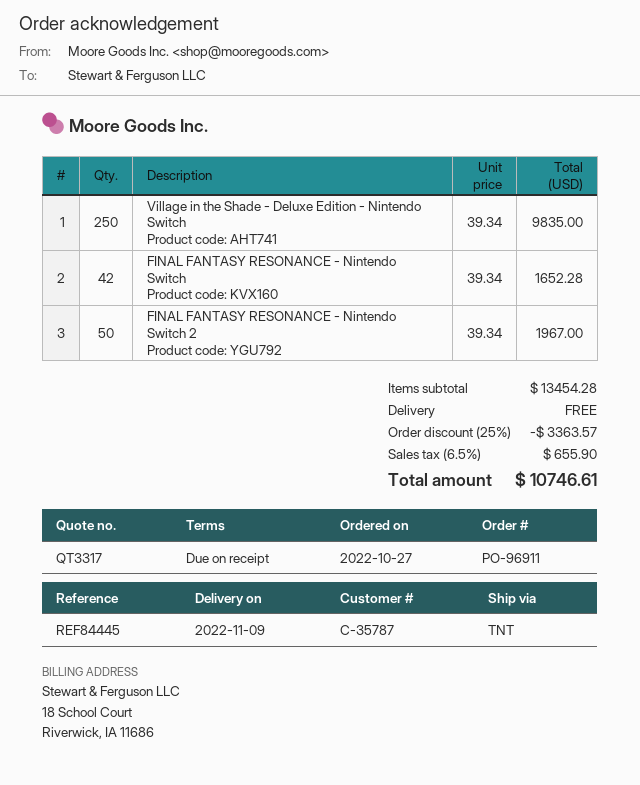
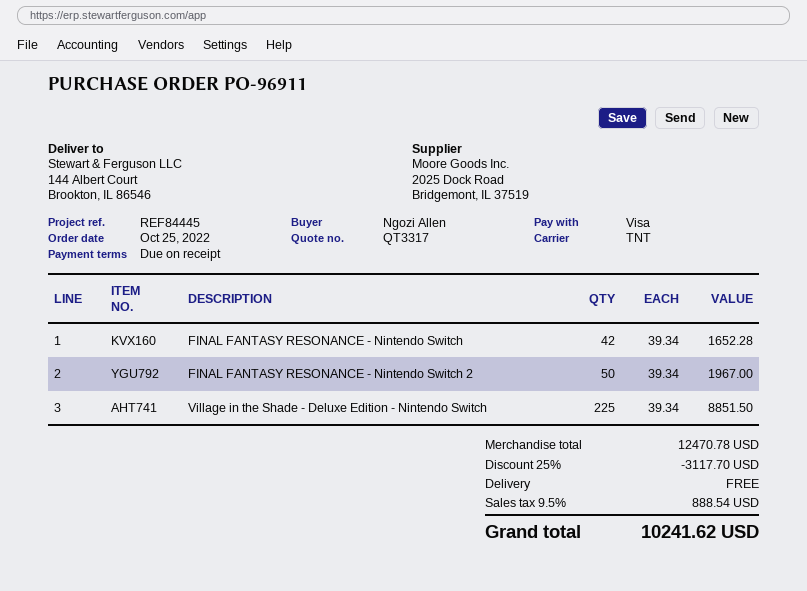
order date: 2022-10-27 -> 2022-10-25
Village in the Shade - Deluxe Edition - Nintendo Switch: 250 x 39.34 = 9835.00 -> 225 x 39.34 = 8851.50
subtotal: 13454.28 -> 12470.78
discount: 25% = 3363.57 -> 25% = 3117.70
tax: 6.5% = 655.90 -> 9.5% = 888.54
total: 10746.61 -> 10241.62

